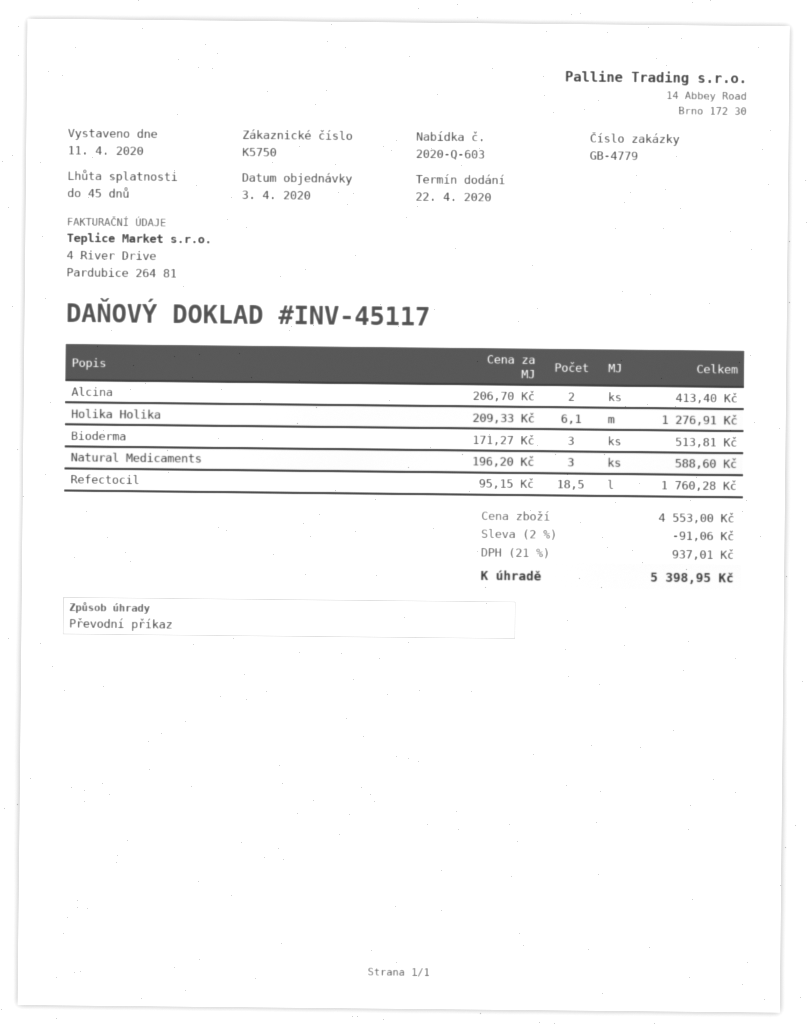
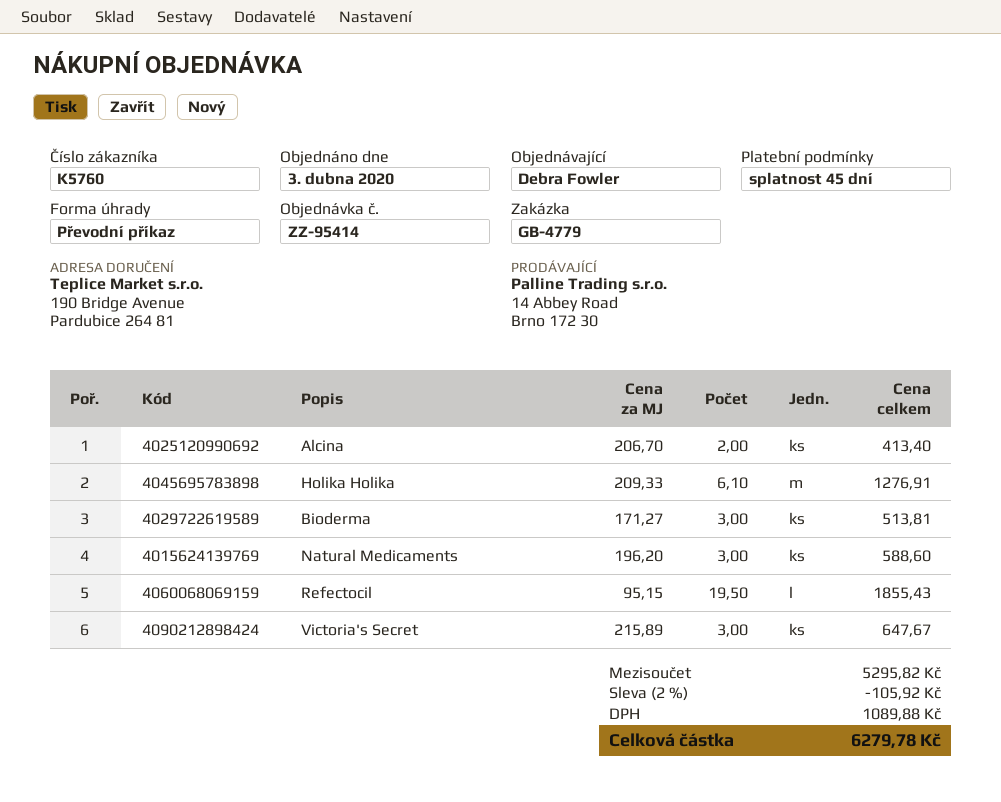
customer number: K5750 -> K5760
Refectocil: 18.5 x 95.15 = 1760.28 -> 19.5 x 95.15 = 1855.43
Victoria's Secret: none -> 3 x 215.89 = 647.67
subtotal: 4553.00 -> 5295.82
discount: 2% = 91.06 -> 2% = 105.92
tax: 937.01 -> 1089.88
total: 5398.95 -> 6279.78

